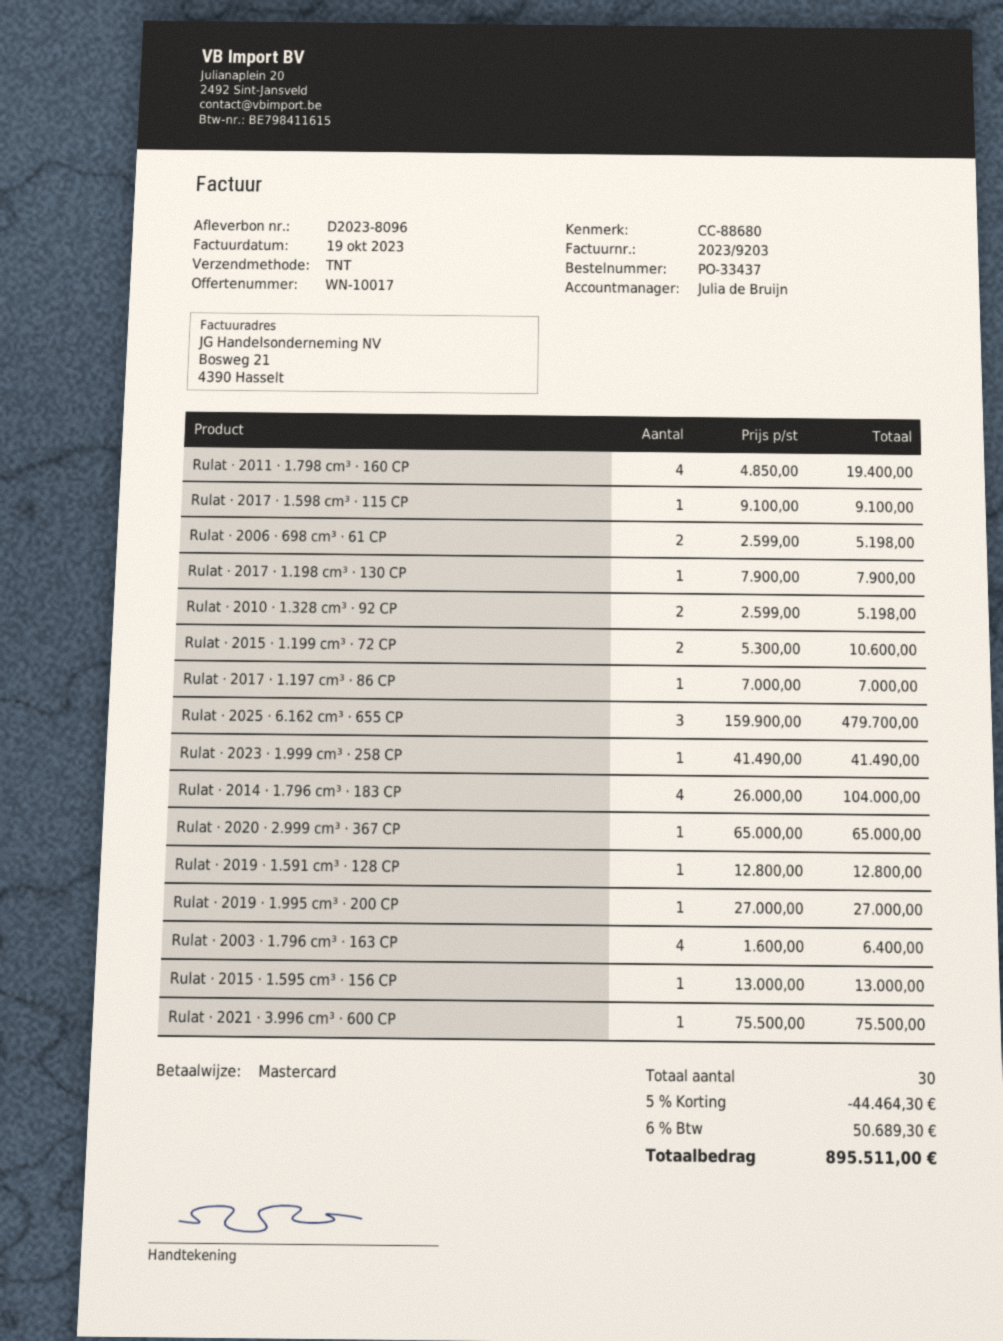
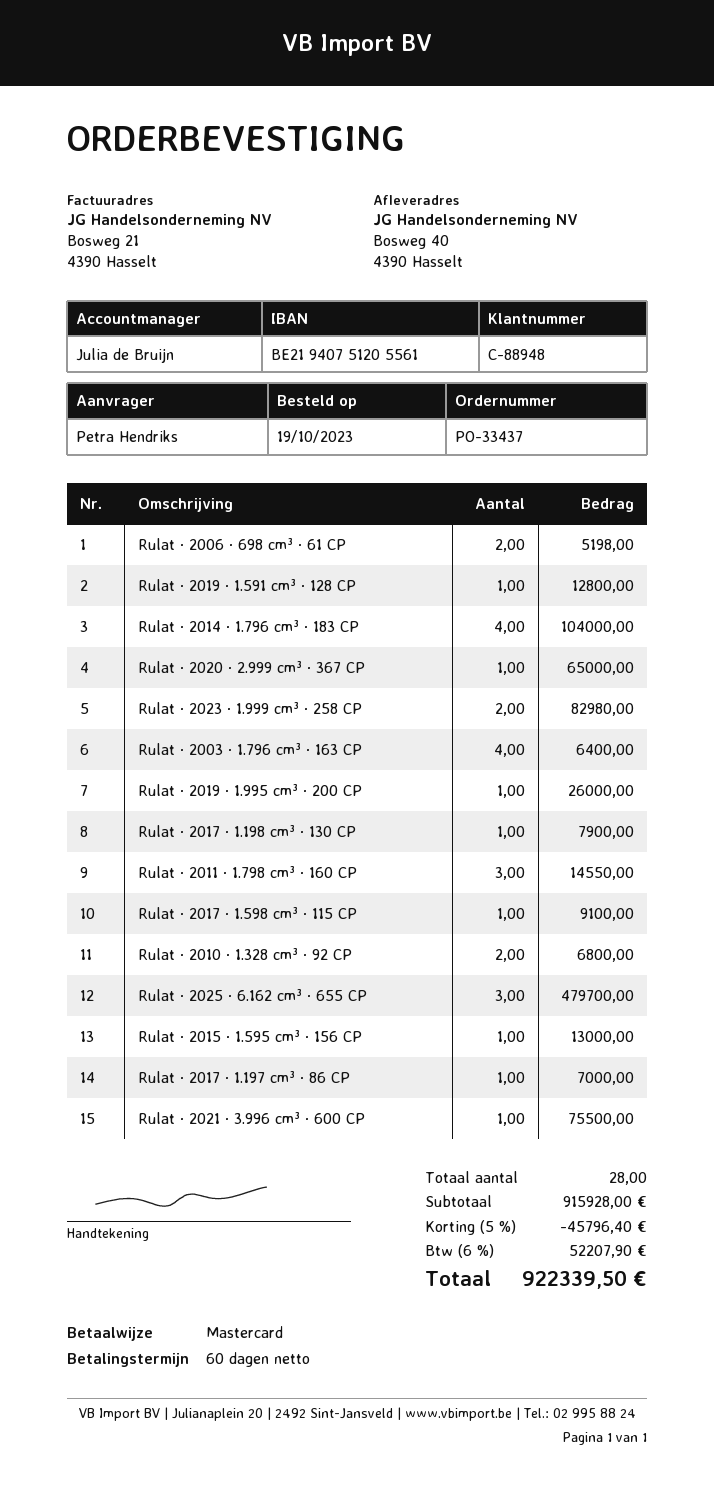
Rulat · 2011 · 1.798 cm³ · 160 CP: 4 for 19400.00 -> 3 for 14550.00
Rulat · 2010 · 1.328 cm³ · 92 CP: 2 for 5198.00 -> 2 for 6800.00
Rulat · 2015 · 1.199 cm³ · 72 CP: 2 for 10600.00 -> none
Rulat · 2023 · 1.999 cm³ · 258 CP: 1 for 41490.00 -> 2 for 82980.00
Rulat · 2019 · 1.995 cm³ · 200 CP: 1 for 27000.00 -> 1 for 26000.00
total quantity: 30 -> 28
discount: 5% = 44464.30 -> 5% = 45796.40
tax: 6% = 50689.30 -> 6% = 52207.90
total: 895511.00 -> 922339.50

